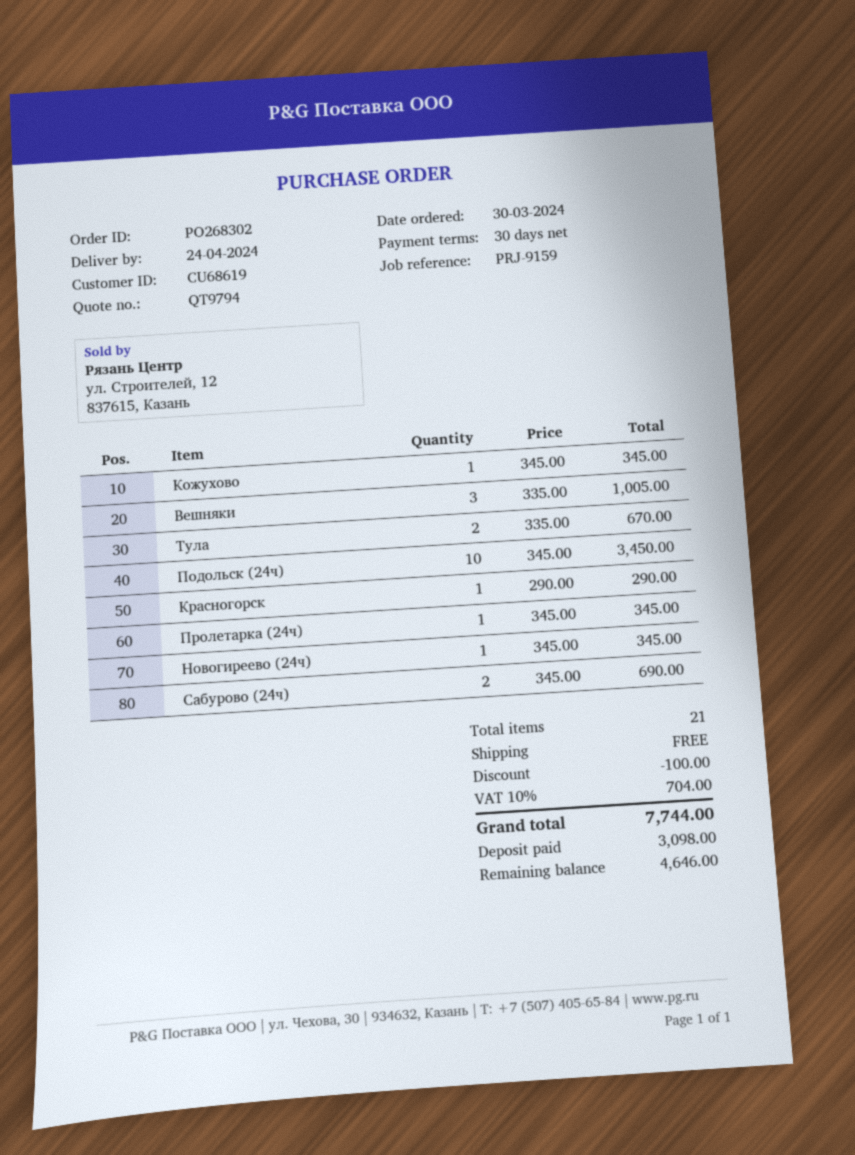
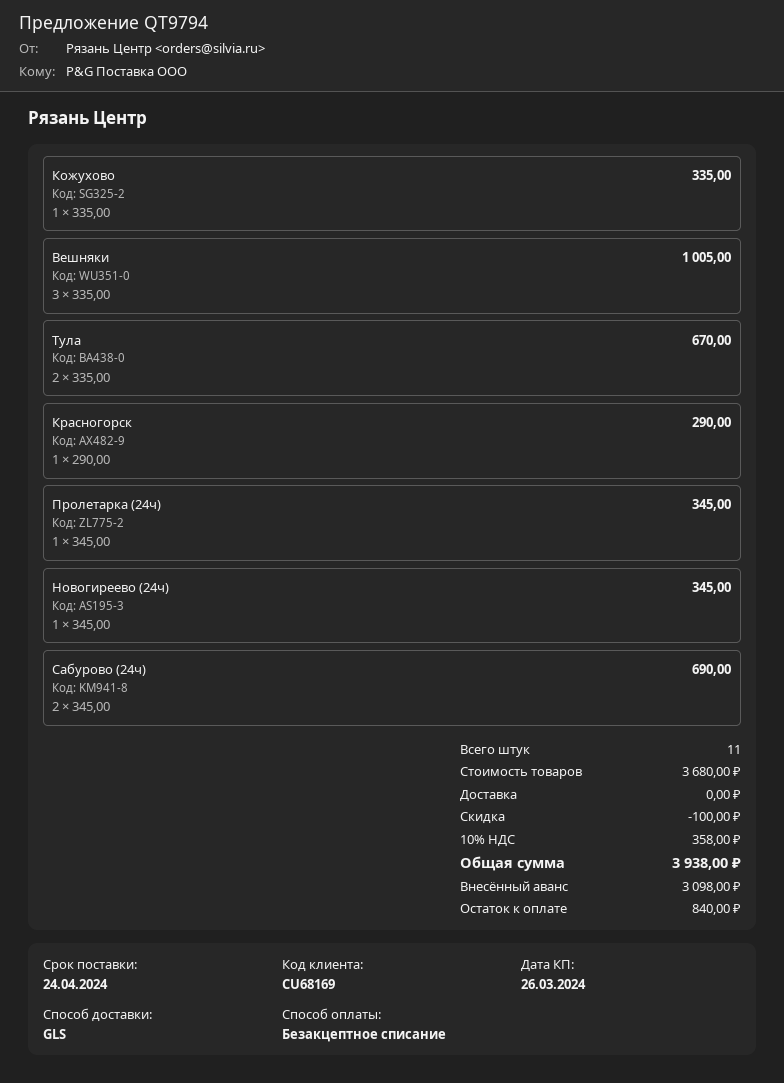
customer number: CU68619 -> CU68169
Кожухово: 1 x 345.00 = 345.00 -> 1 x 335.00 = 335.00
Подольск (24ч): 10 x 345.00 = 3450.00 -> none
total quantity: 21 -> 11
tax: 10% = 704.00 -> 10% = 358.00
total: 7744.00 -> 3938.00
balance: 4646.00 -> 840.00

